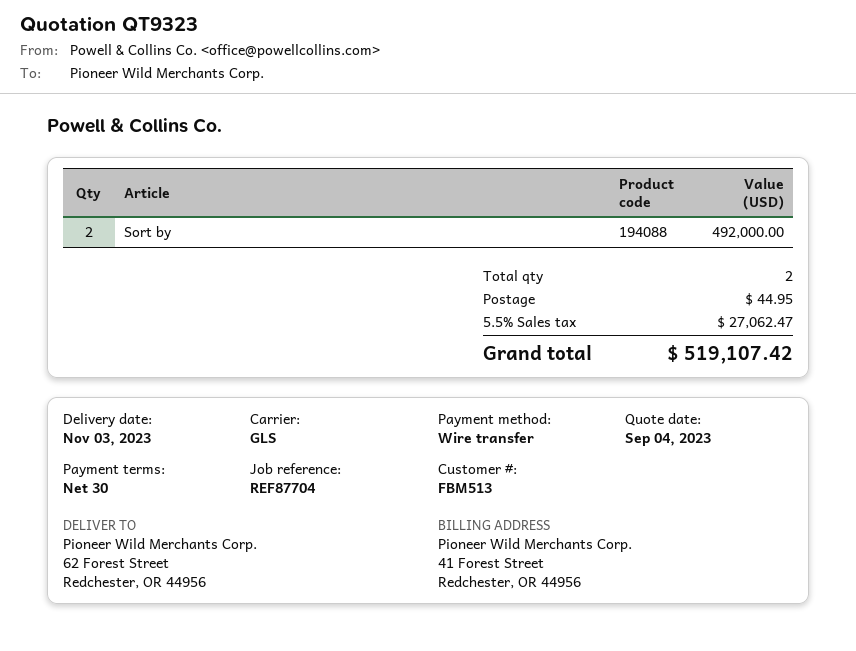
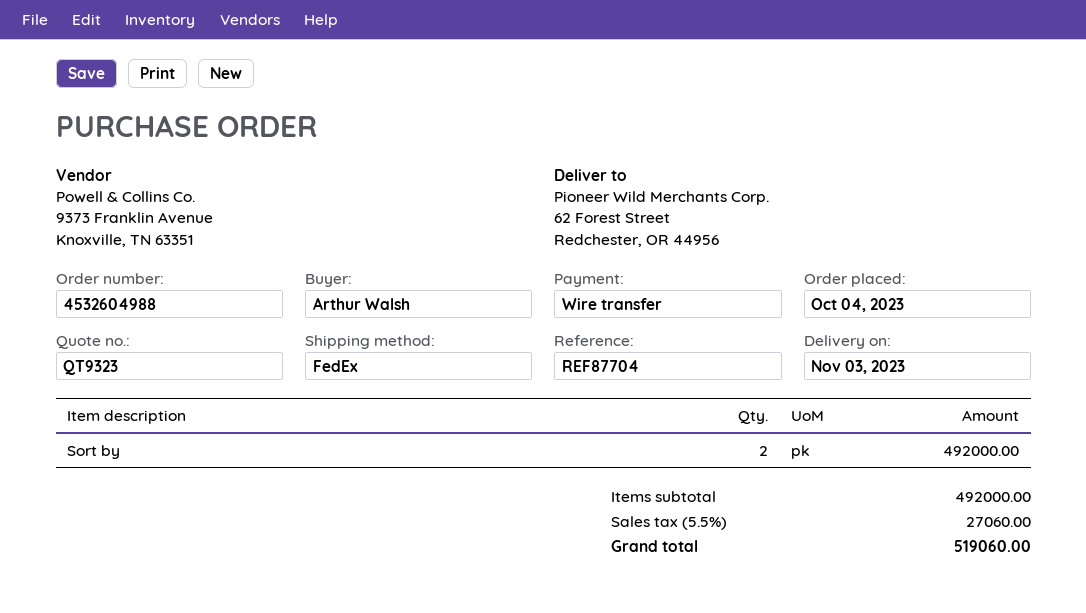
shipping method: GLS -> FedEx
shipping: 44.95 -> none
tax: 5.5% = 27062.47 -> 5.5% = 27060.00
total: 519107.42 -> 519060.00

